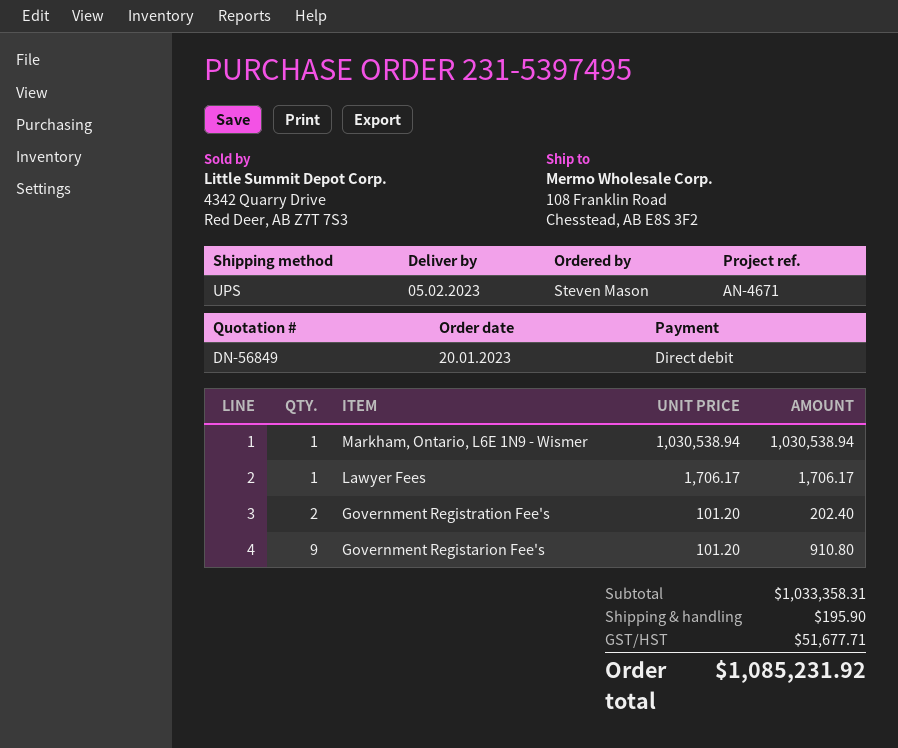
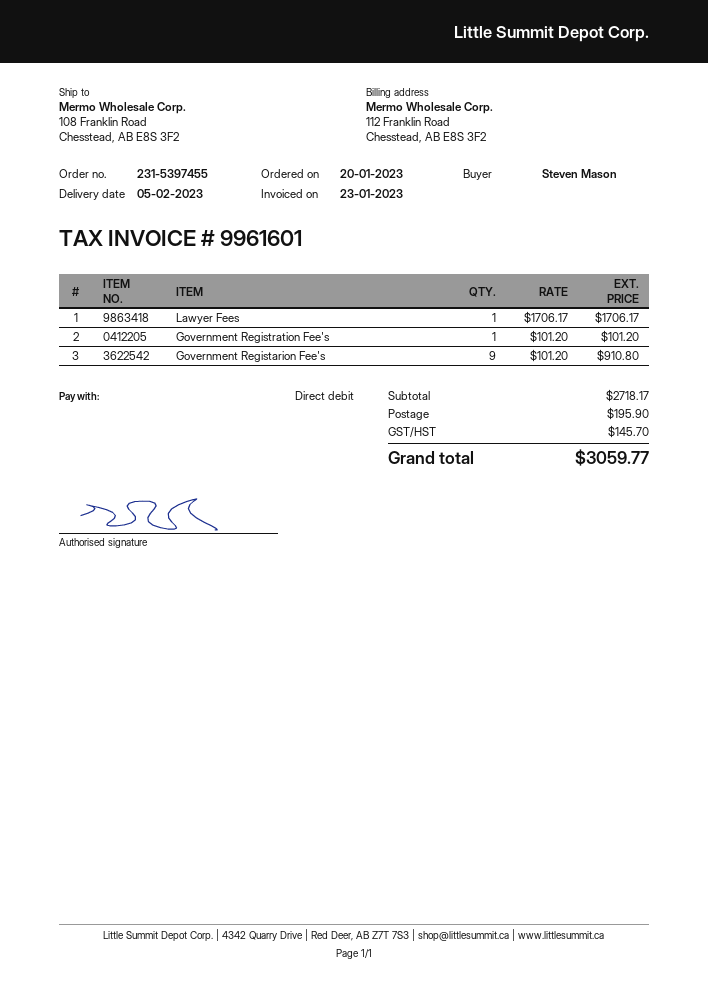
order number: 231-5397495 -> 231-5397455
Markham, Ontario, L6E 1N9 - Wismer: 1 x 1030538.94 = 1030538.94 -> none
Government Registration Fee's: 2 x 101.20 = 202.40 -> 1 x 101.20 = 101.20
subtotal: 1033358.31 -> 2718.17
tax: 51677.71 -> 145.70
total: 1085231.92 -> 3059.77

